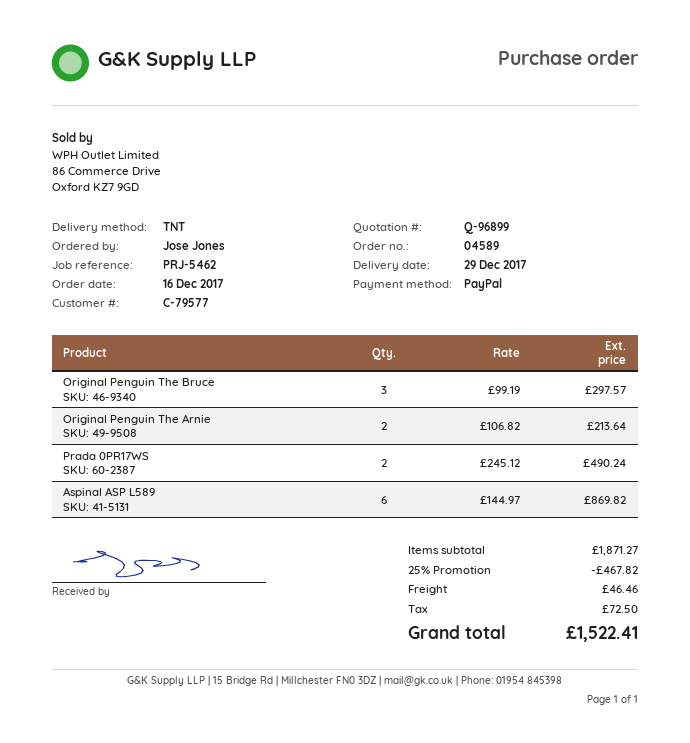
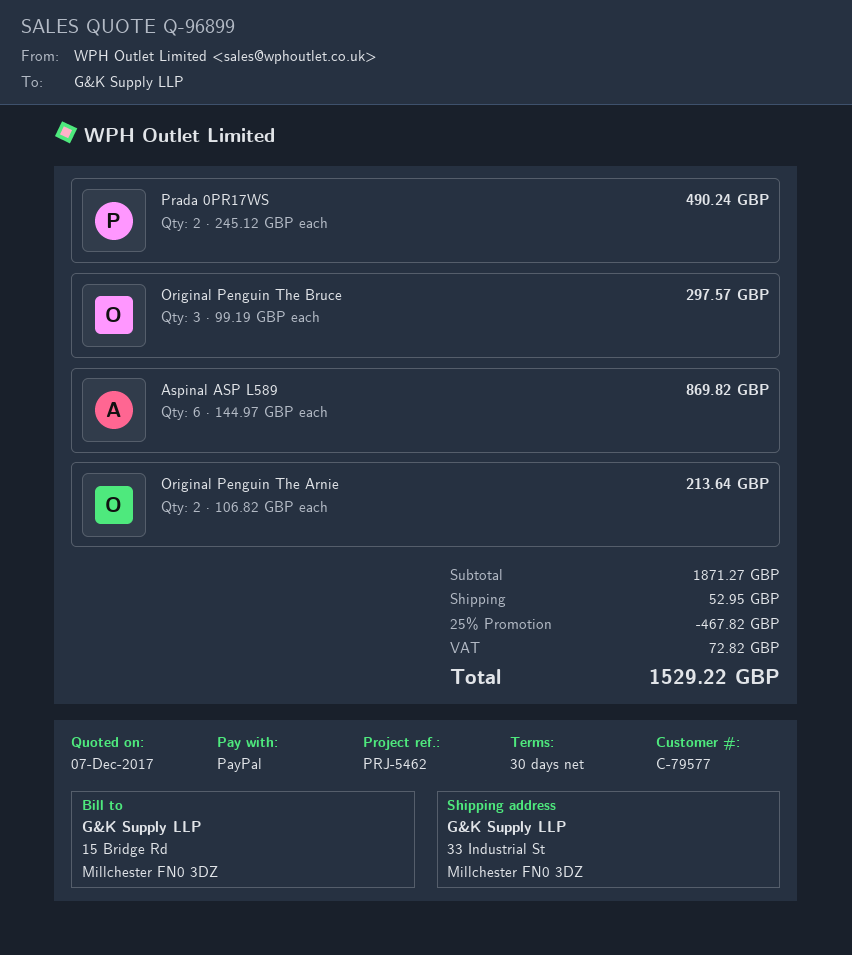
shipping: 46.46 -> 52.95
tax: 72.50 -> 72.82
total: 1522.41 -> 1529.22

